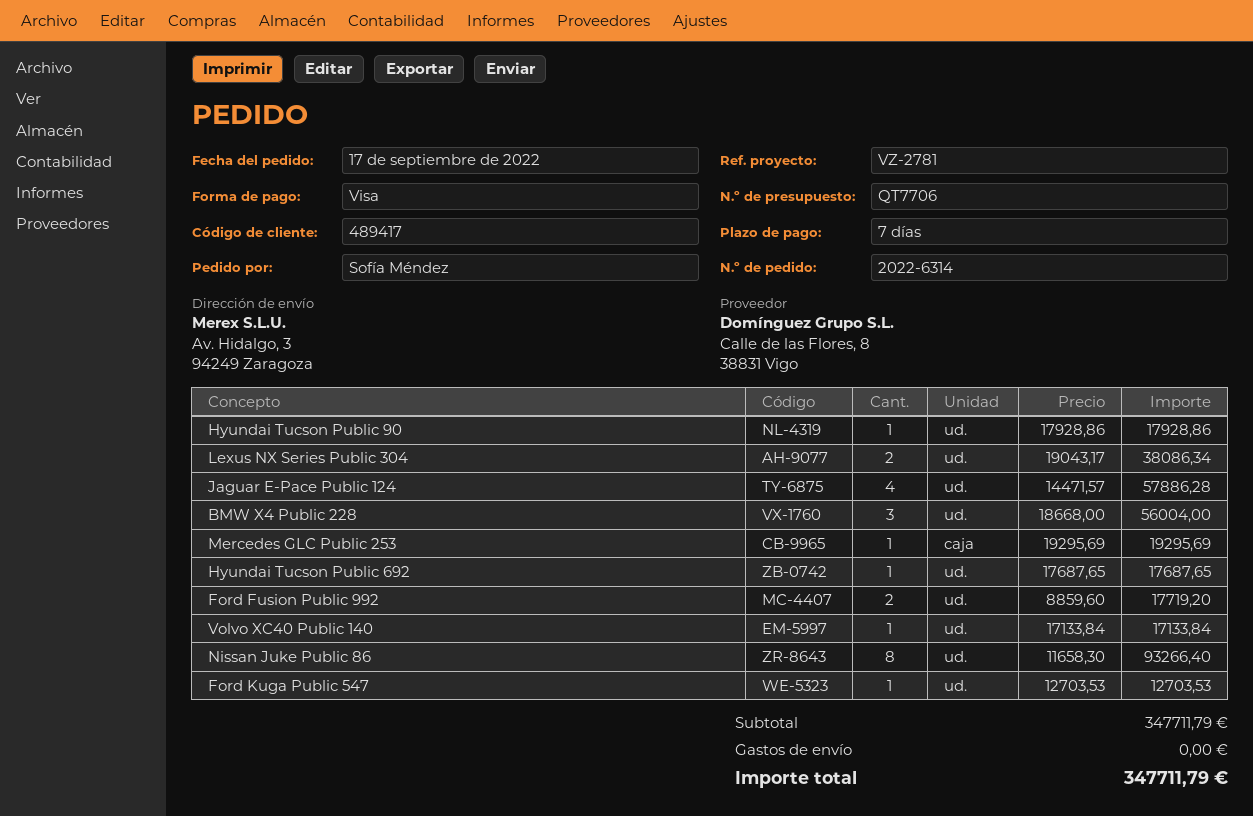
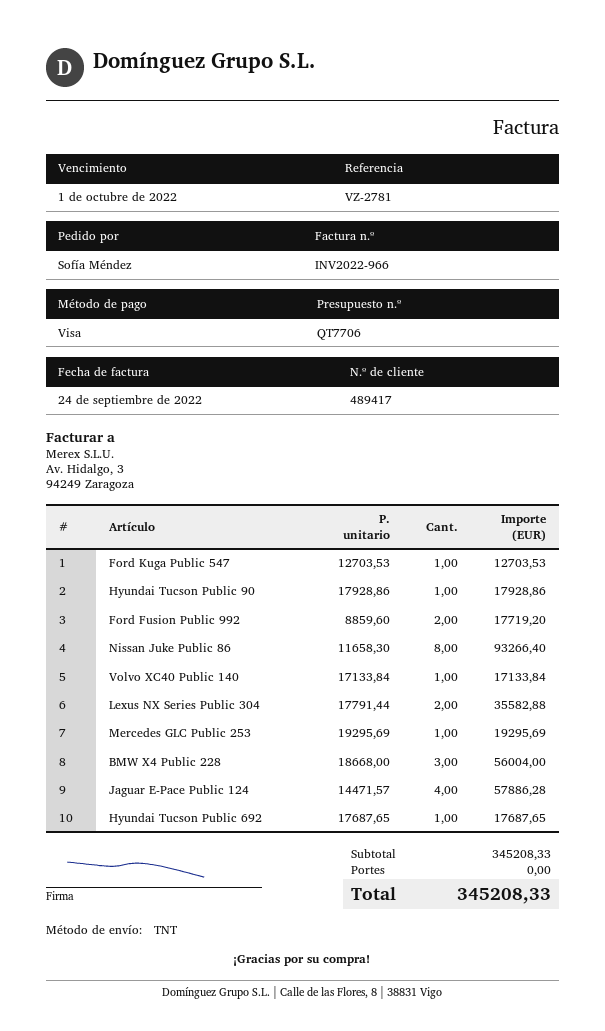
Lexus NX Series Public 304: 2 x 19043.17 = 38086.34 -> 2 x 17791.44 = 35582.88
subtotal: 347711.79 -> 345208.33
total: 347711.79 -> 345208.33

